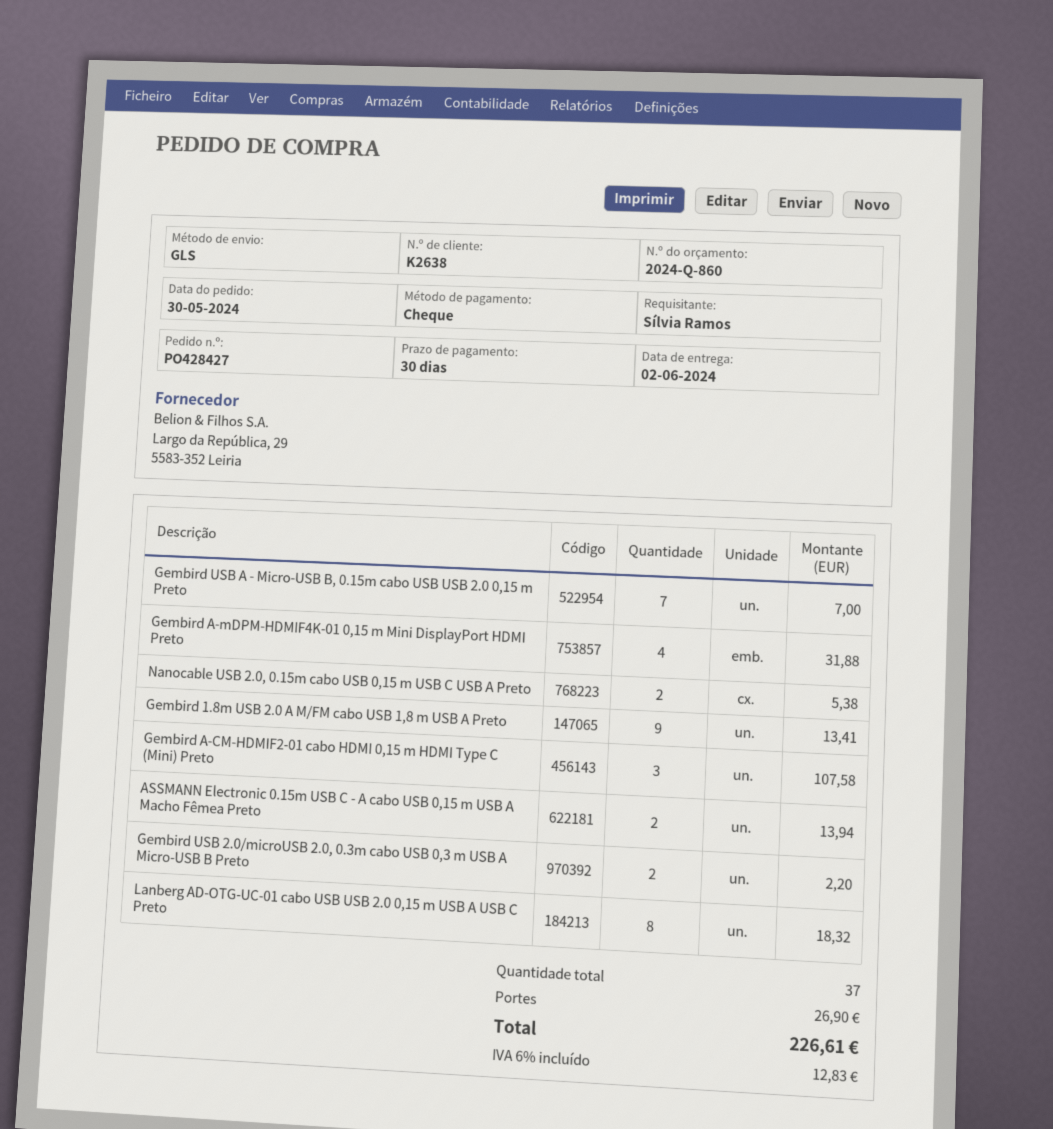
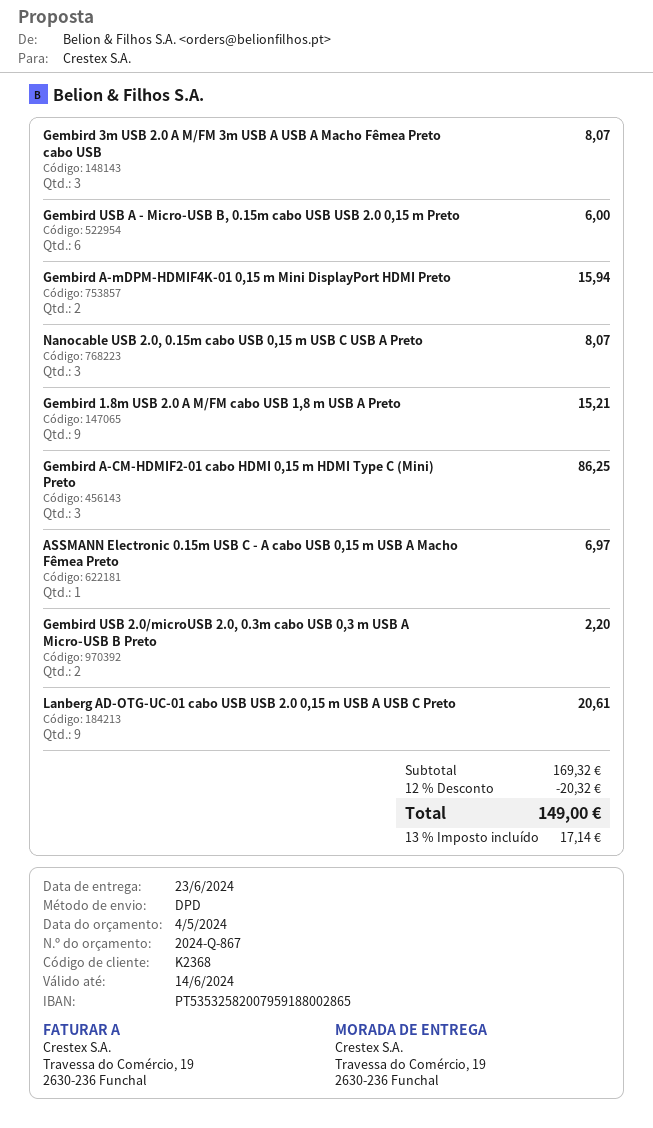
quote number: 2024-Q-860 -> 2024-Q-867
delivery date: 2024-06-02 -> 2024-06-23
customer number: K2638 -> K2368
shipping method: GLS -> DPD
Gembird USB A - Micro-USB B, 0.15m cabo USB USB 2.0 0,15 m Preto: 7 for 7.00 -> 6 for 6.00
Gembird A-mDPM-HDMIF4K-01 0,15 m Mini DisplayPort HDMI Preto: 4 for 31.88 -> 2 for 15.94
Nanocable USB 2.0, 0.15m cabo USB 0,15 m USB C USB A Preto: 2 for 5.38 -> 3 for 8.07
Gembird 1.8m USB 2.0 A M/FM cabo USB 1,8 m USB A Preto: 9 for 13.41 -> 9 for 15.21
Gembird A-CM-HDMIF2-01 cabo HDMI 0,15 m HDMI Type C (Mini) Preto: 3 for 107.58 -> 3 for 86.25
ASSMANN Electronic 0.15m USB C - A cabo USB 0,15 m USB A Macho Fêmea Preto: 2 for 13.94 -> 1 for 6.97
Lanberg AD-OTG-UC-01 cabo USB USB 2.0 0,15 m USB A USB C Preto: 8 for 18.32 -> 9 for 20.61
Gembird 3m USB 2.0 A M/FM 3m USB A USB A Macho Fêmea Preto cabo USB: none -> 3 for 8.07
discount: none -> 12% = 20.32
shipping: 26.90 -> none
tax: 6% = 12.83 -> 13% = 17.14
total: 226.61 -> 149.00

